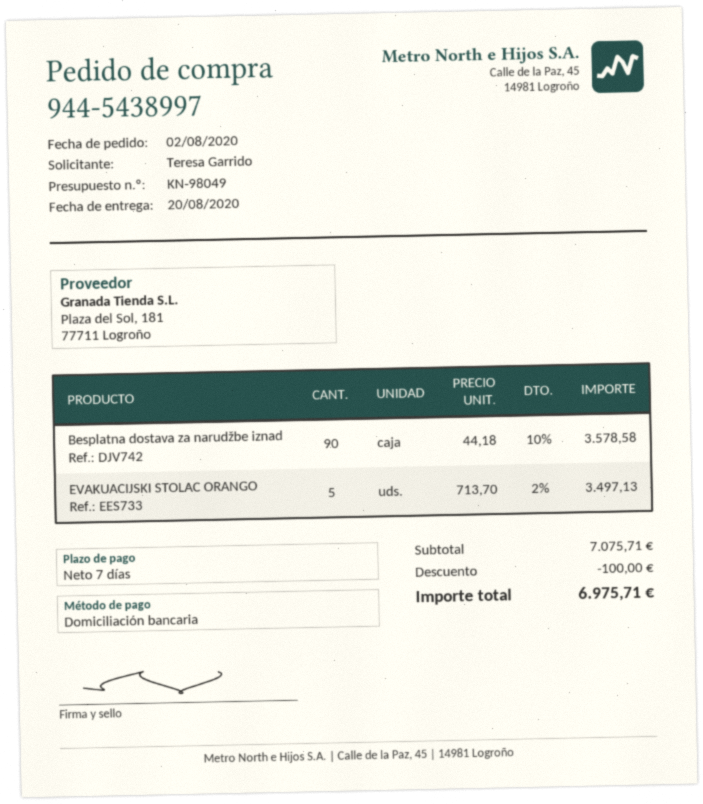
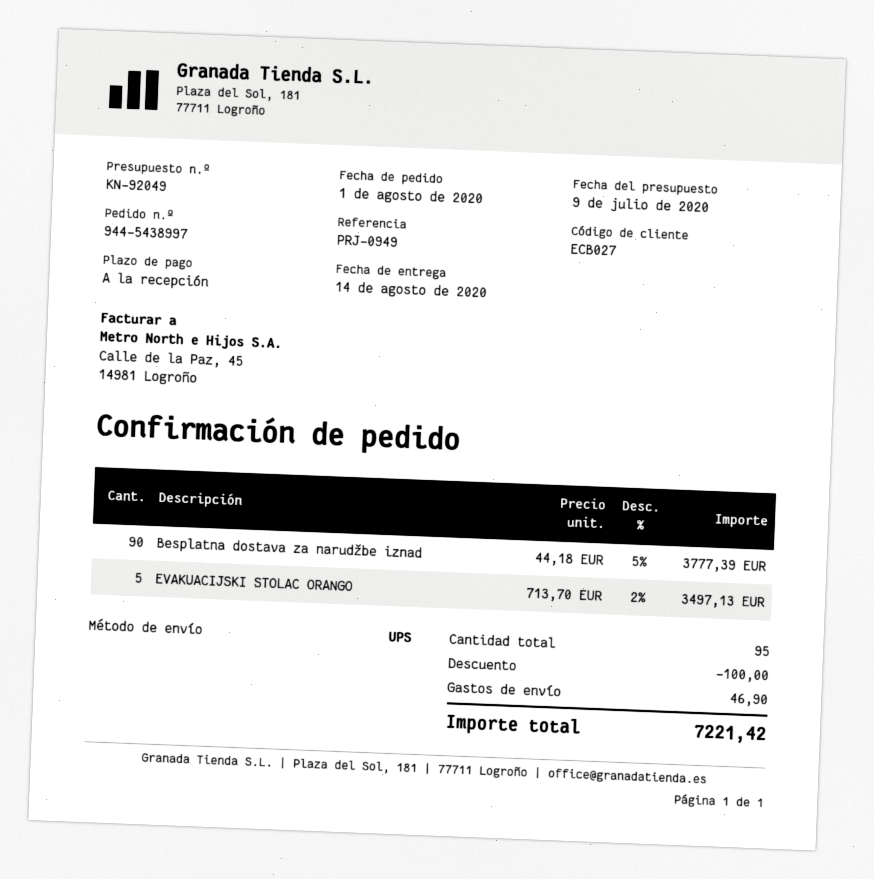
quote number: KN-98049 -> KN-92049
order date: 2020-08-02 -> 2020-08-01
delivery date: 2020-08-20 -> 2020-08-14
payment terms: 7 days -> on receipt
Besplatna dostava za narudžbe iznad: 90 x 44.18 - 10% = 3578.58 -> 90 x 44.18 - 5% = 3777.39
shipping: none -> 46.90
total: 6975.71 -> 7221.42

